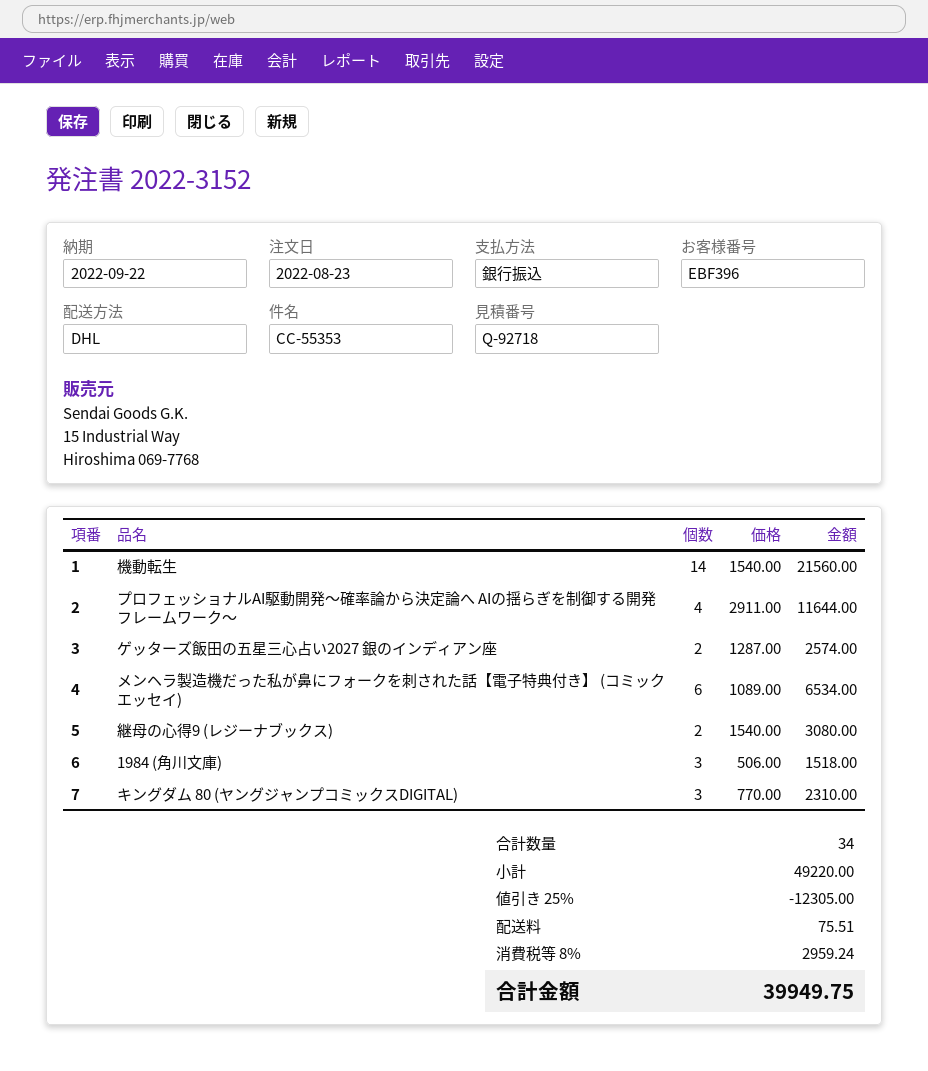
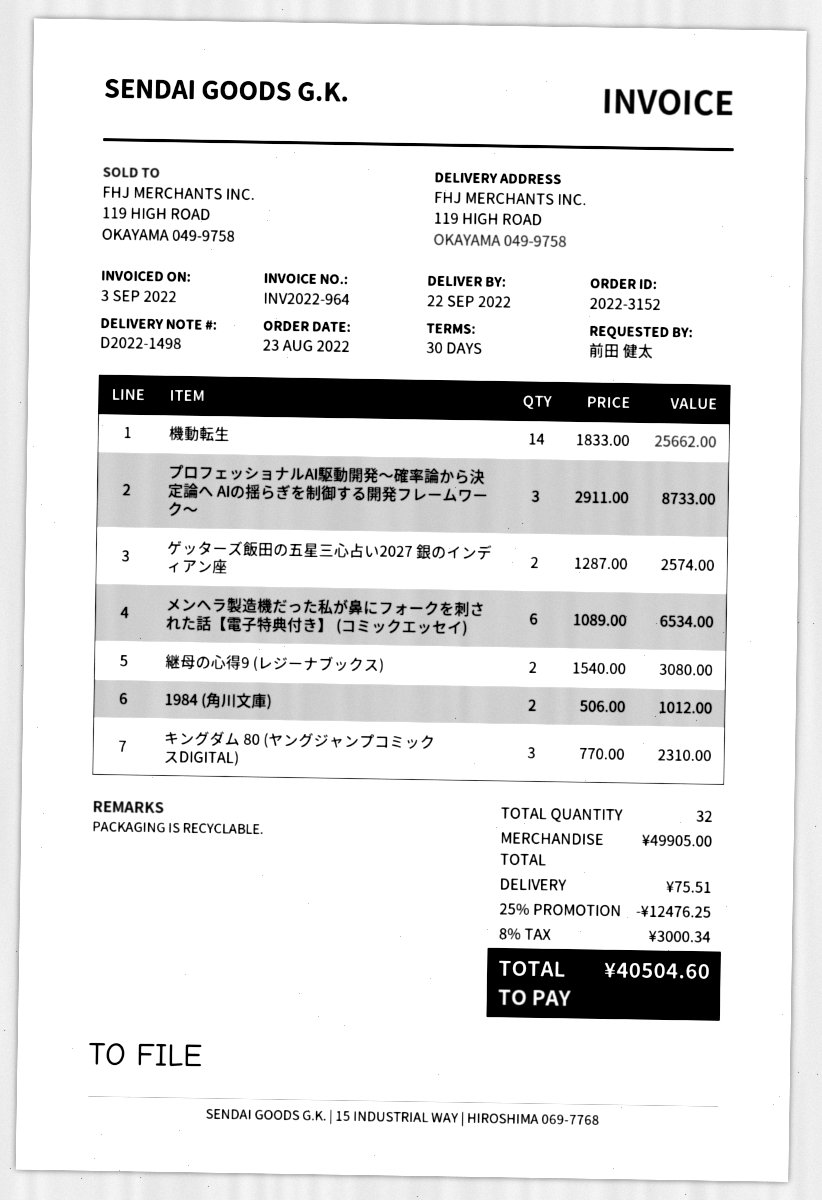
機動転生: 14 x 1540.00 = 21560.00 -> 14 x 1833.00 = 25662.00
プロフェッショナルAI駆動開発〜確率論から決定論へ AIの揺らぎを制御する開発フレームワーク〜: 4 x 2911.00 = 11644.00 -> 3 x 2911.00 = 8733.00
1984 (角川文庫): 3 x 506.00 = 1518.00 -> 2 x 506.00 = 1012.00
total quantity: 34 -> 32
subtotal: 49220.00 -> 49905.00
discount: 25% = 12305.00 -> 25% = 12476.25
tax: 8% = 2959.24 -> 8% = 3000.34
total: 39949.75 -> 40504.60

